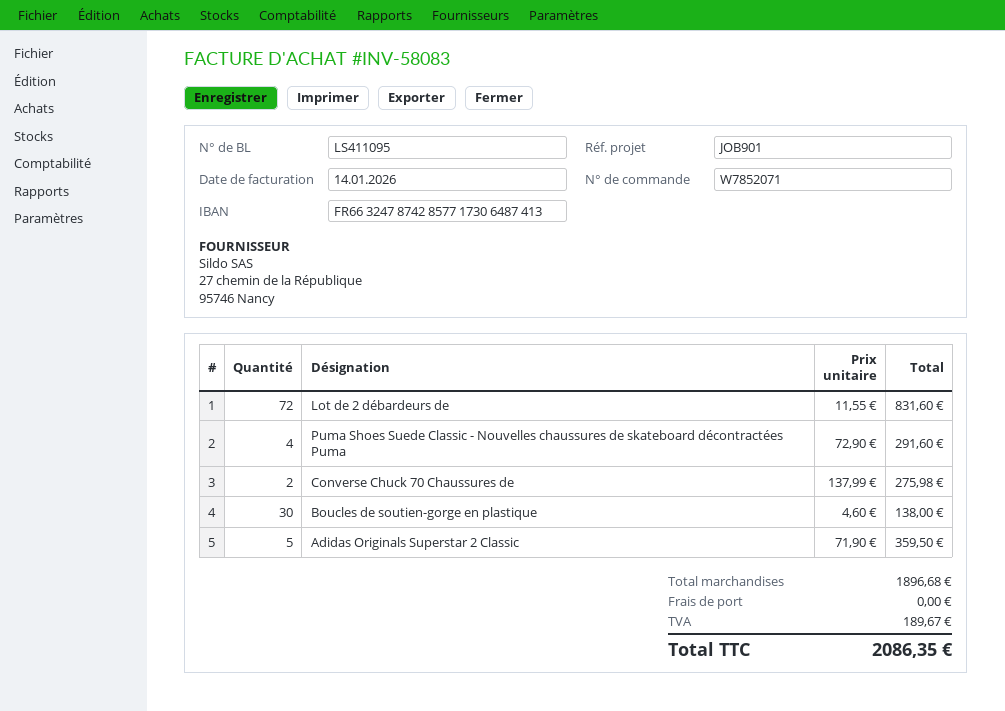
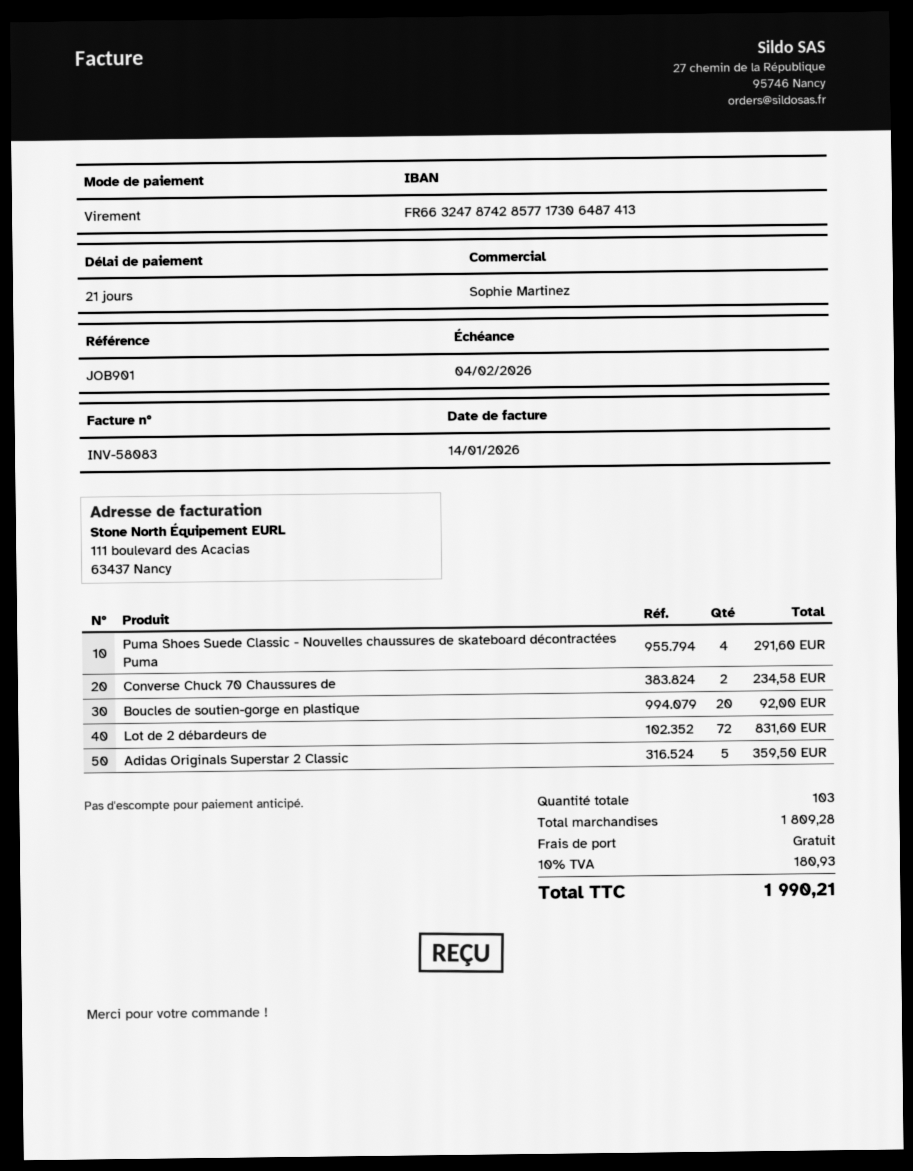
Converse Chuck 70 Chaussures de: 2 for 275.98 -> 2 for 234.58
Boucles de soutien-gorge en plastique: 30 for 138.00 -> 20 for 92.00
subtotal: 1896.68 -> 1809.28
tax: 189.67 -> 180.93
total: 2086.35 -> 1990.21

